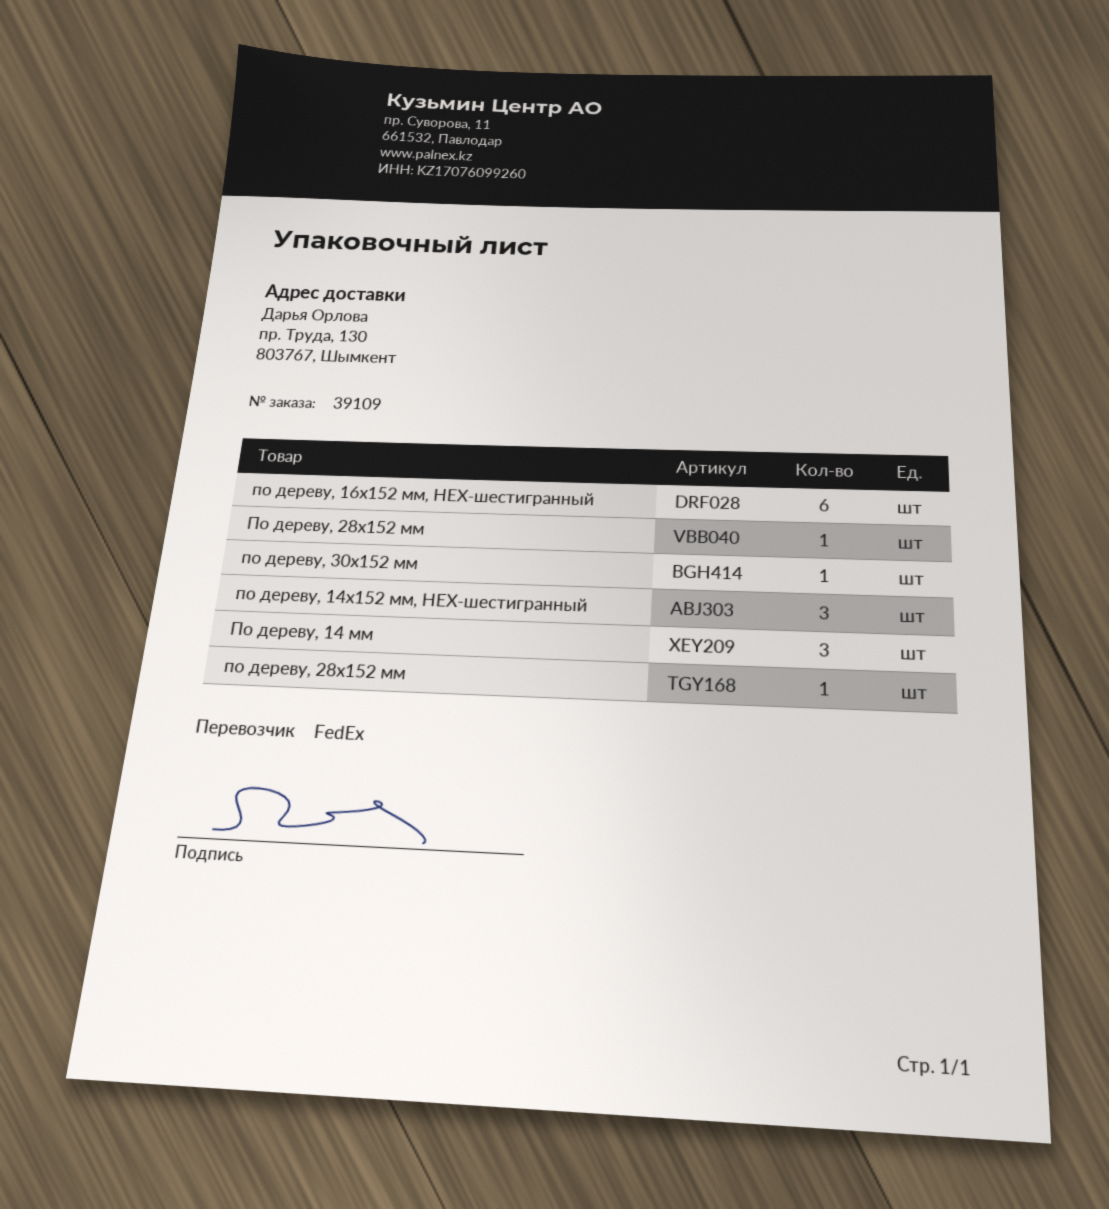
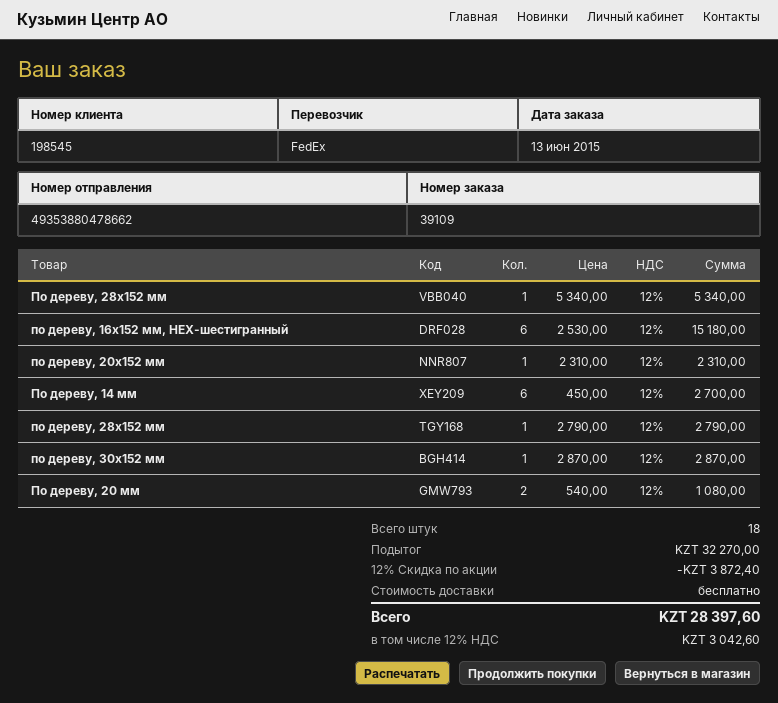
по дереву, 14х152 мм, HEX-шестигранный: 3 -> none
По дереву, 14 мм: 3 -> 6
по дереву, 20х152 мм: none -> 1
По дереву, 20 мм: none -> 2

